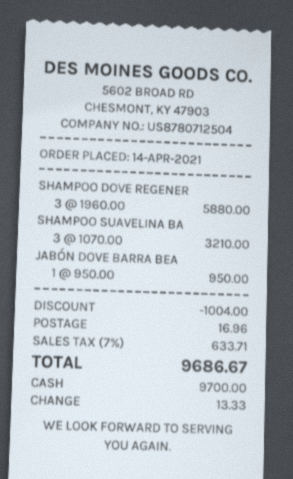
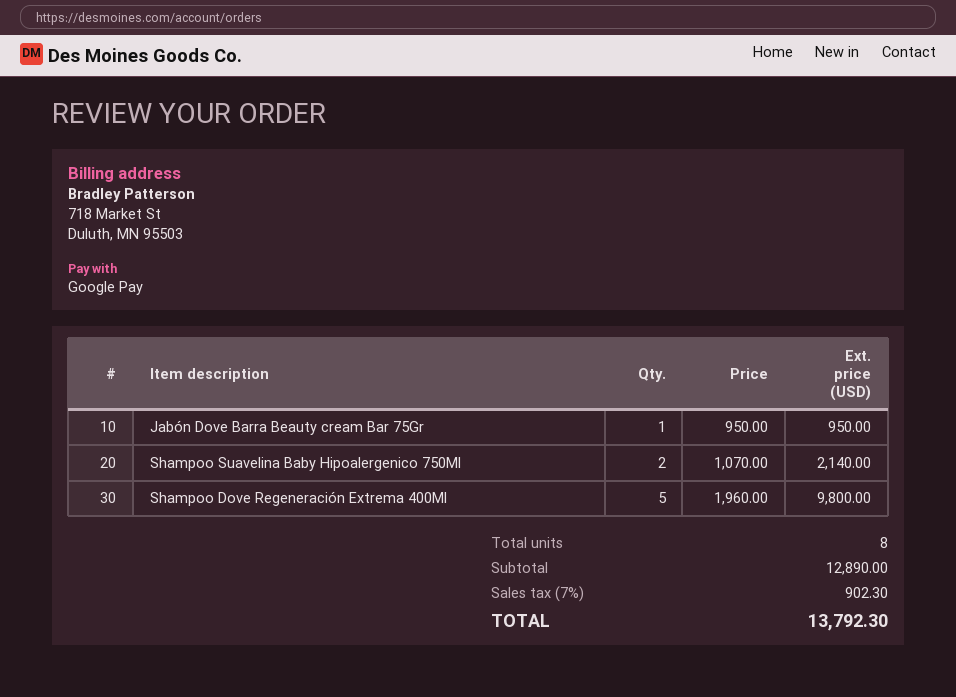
payment method: cash -> Google Pay
SHAMPOO DOVE REGENER: 3 x 1960.00 = 5880.00 -> 5 x 1960.00 = 9800.00
SHAMPOO SUAVELINA BA: 3 x 1070.00 = 3210.00 -> 2 x 1070.00 = 2140.00
discount: 1004.00 -> none
shipping: 16.96 -> none
tax: 7% = 633.71 -> 7% = 902.30
total: 9686.67 -> 13792.30

